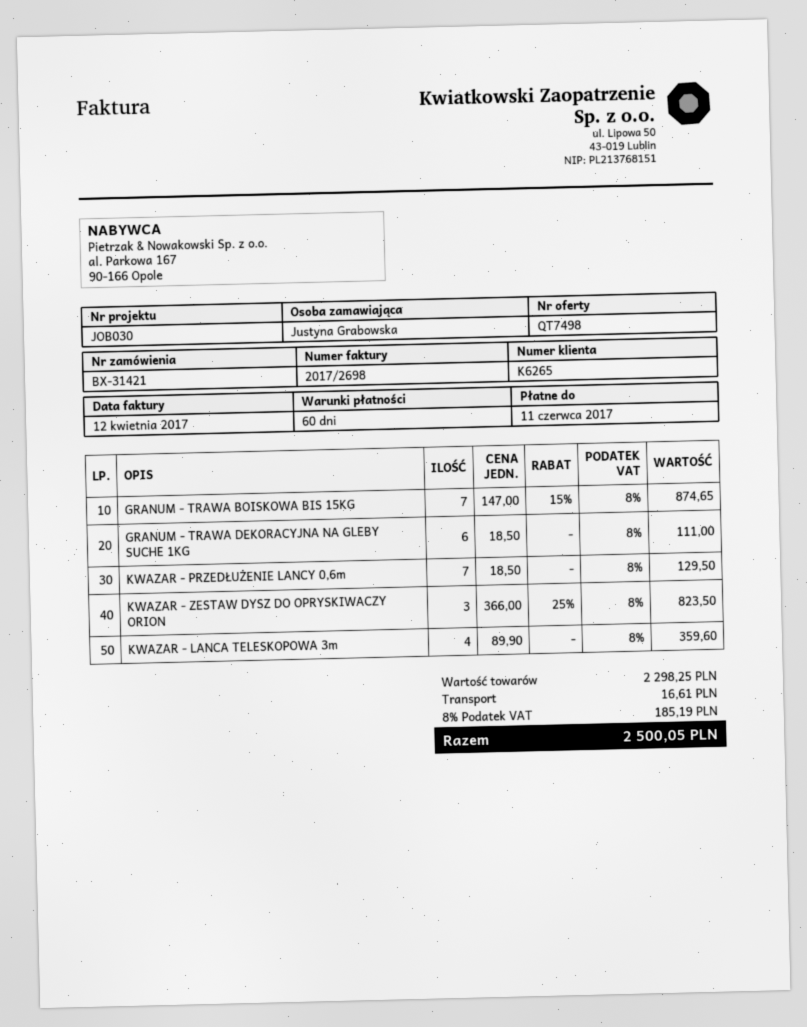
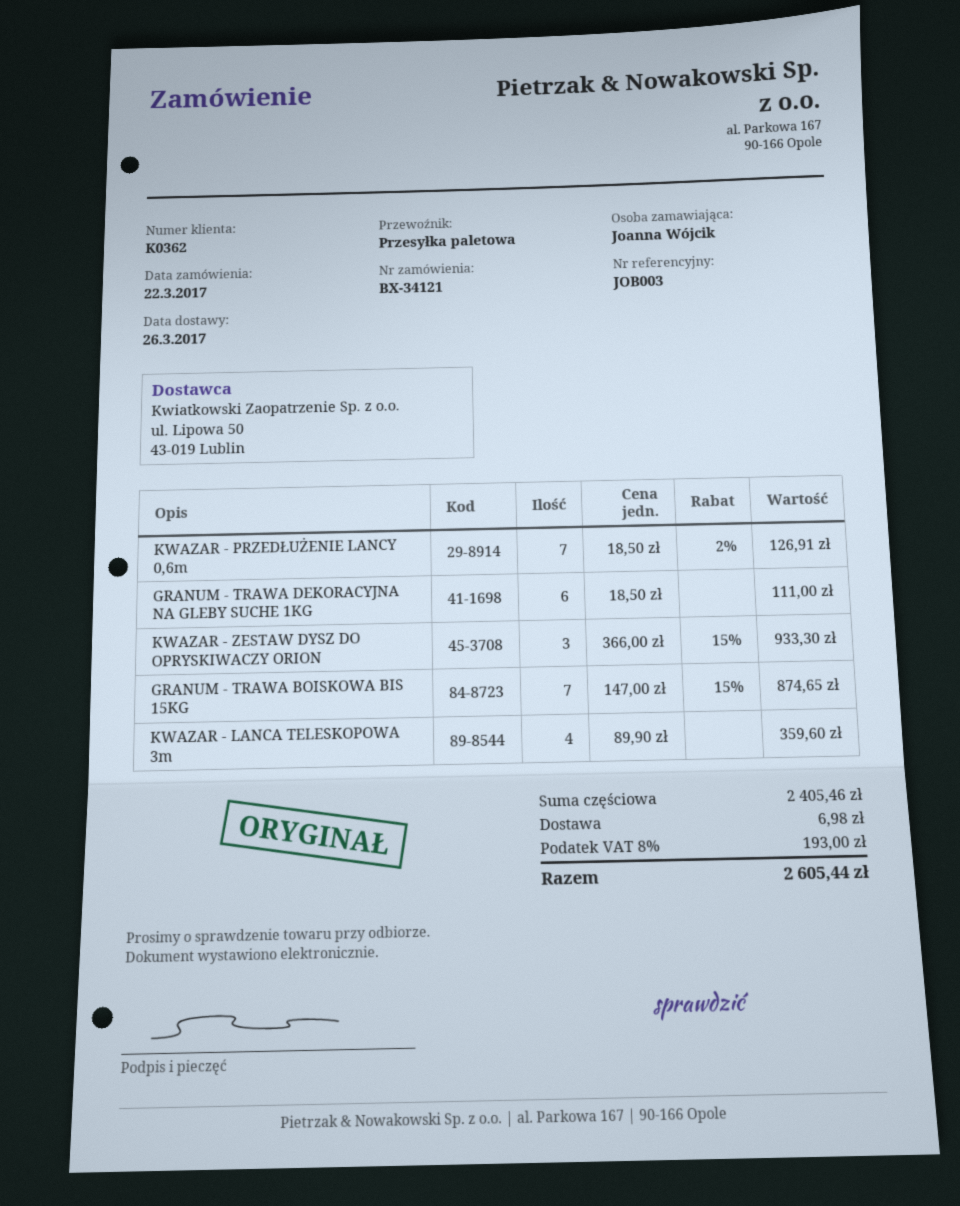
order number: BX-31421 -> BX-34121
customer number: K6265 -> K0362
reference: JOB030 -> JOB003
ordered by: Justyna Grabowska -> Joanna Wójcik
KWAZAR - PRZEDŁUŻENIE LANCY 0,6m: 7 x 18.50 = 129.50 -> 7 x 18.50 - 2% = 126.91
KWAZAR - ZESTAW DYSZ DO OPRYSKIWACZY ORION: 3 x 366.00 - 25% = 823.50 -> 3 x 366.00 - 15% = 933.30
subtotal: 2298.25 -> 2405.46
shipping: 16.61 -> 6.98
tax: 8% = 185.19 -> 8% = 193.00
total: 2500.05 -> 2605.44

